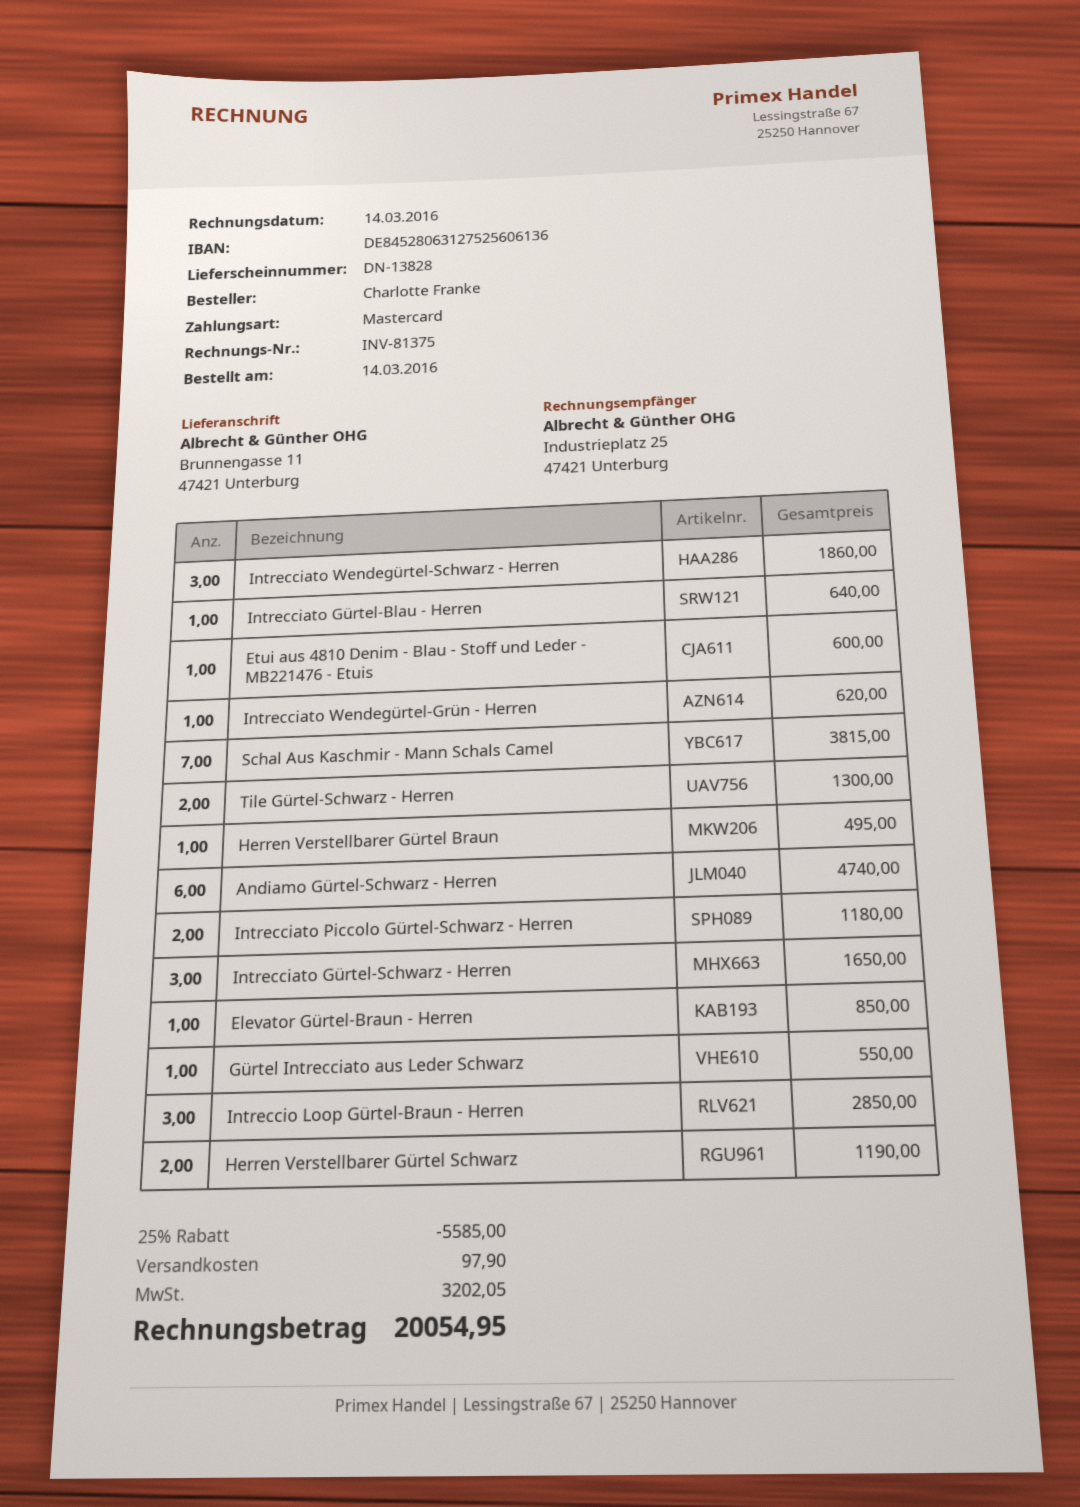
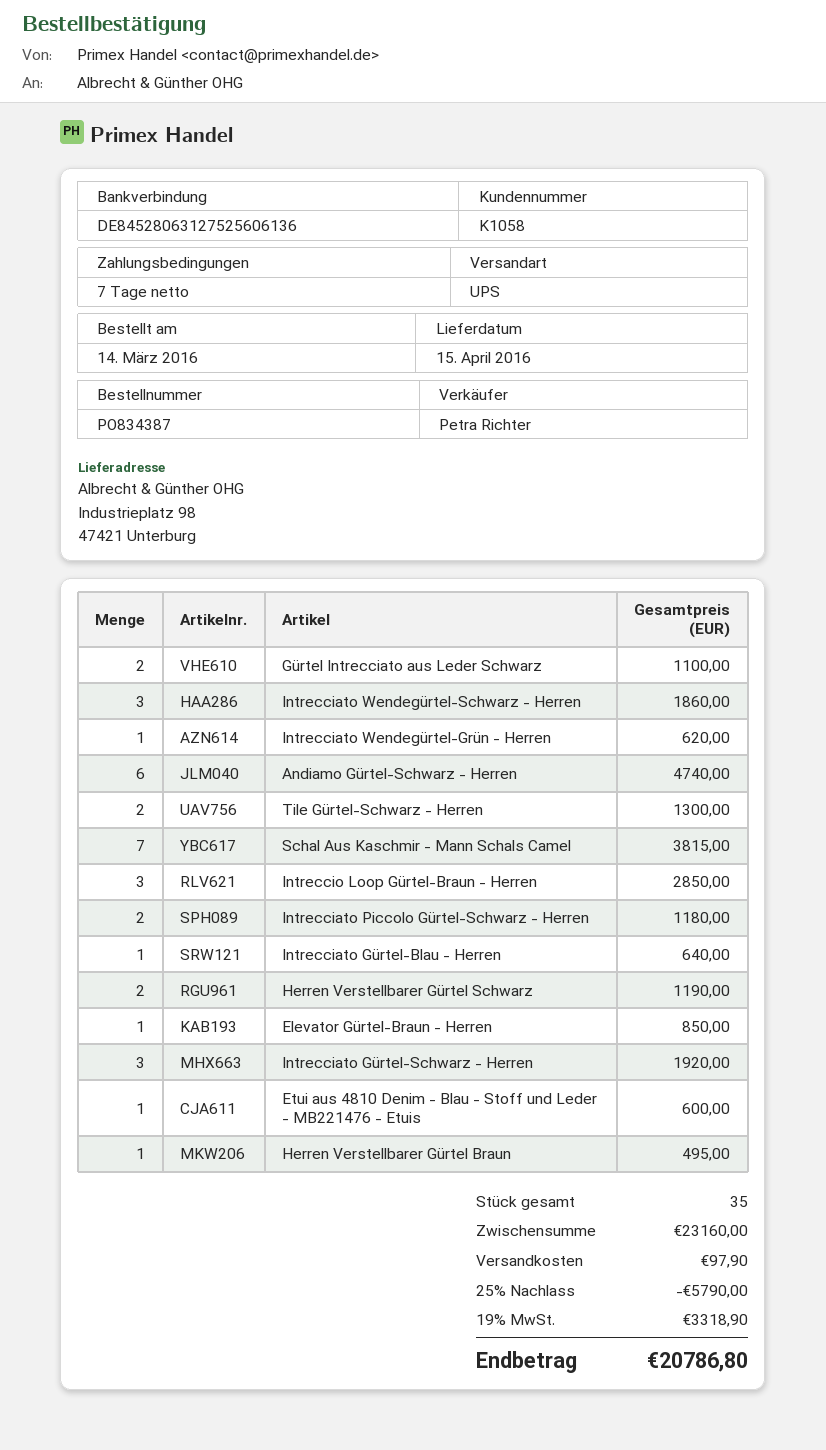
ship to: Brunnengasse 11, 47421 Unterburg -> Industrieplatz 98, 47421 Unterburg
Intrecciato Gürtel-Schwarz - Herren: 3 for 1650.00 -> 3 for 1920.00
Gürtel Intrecciato aus Leder Schwarz: 1 for 550.00 -> 2 for 1100.00
discount: 25% = 5585.00 -> 25% = 5790.00
tax: 3202.05 -> 3318.90
total: 20054.95 -> 20786.80

